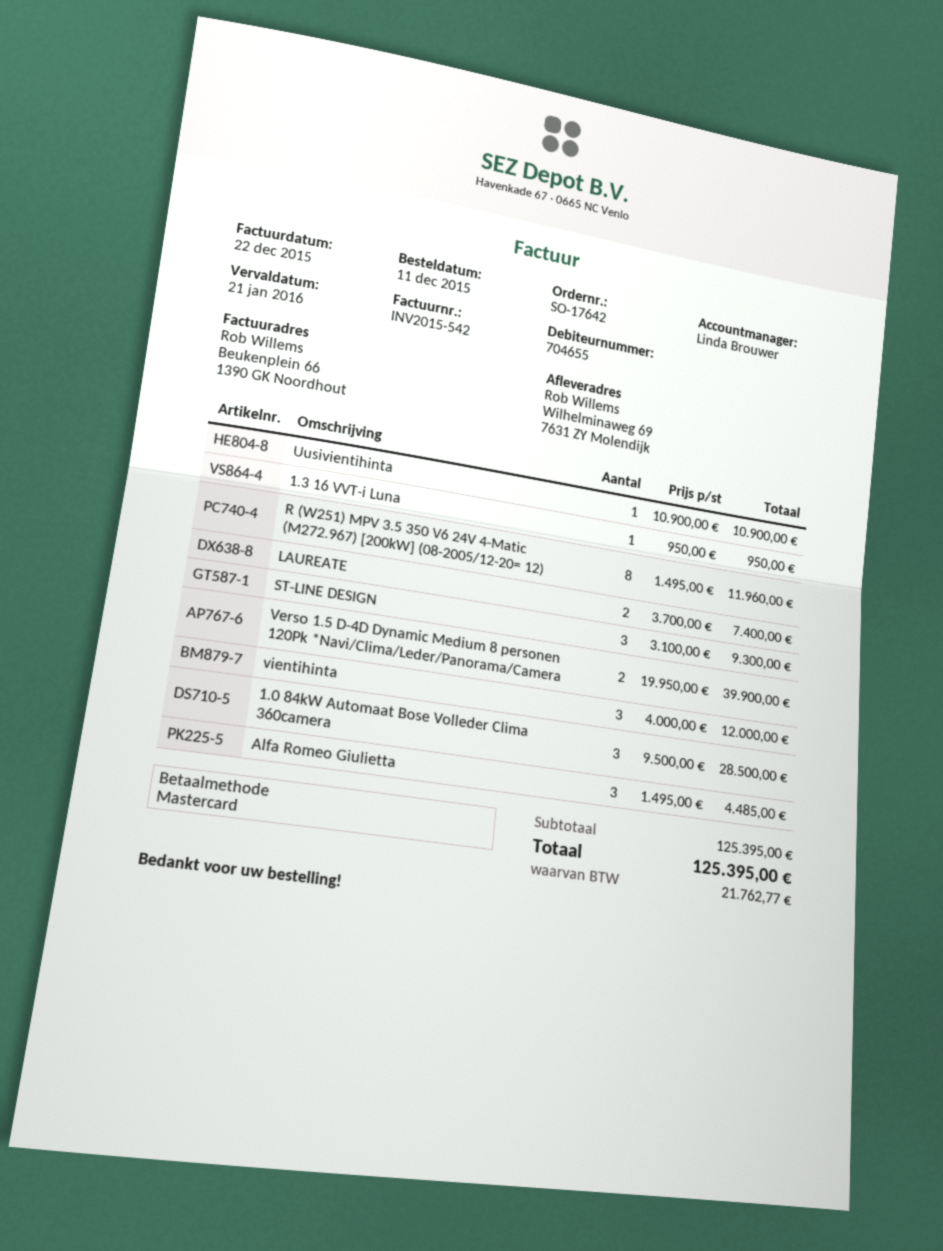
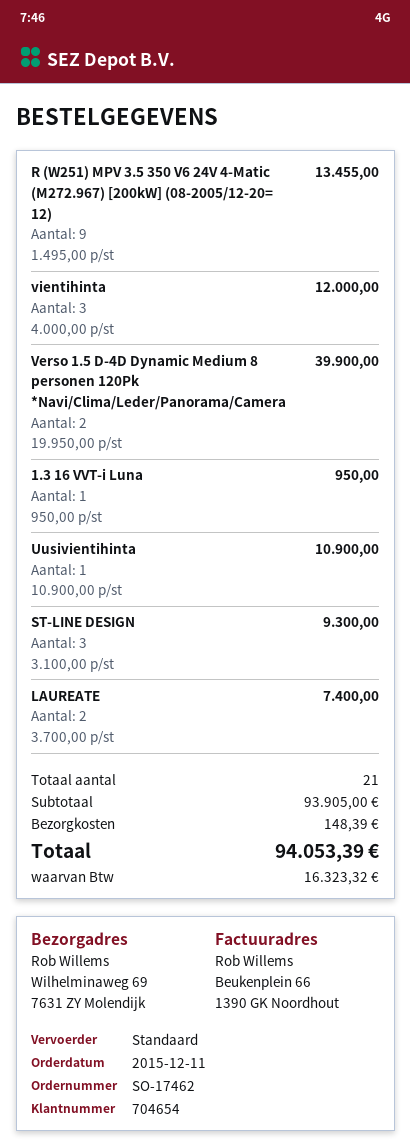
order number: SO-17642 -> SO-17462
customer number: 704655 -> 704654
R (W251) MPV 3.5 350 V6 24V 4-Matic (M272.967) [200kW] (08-2005/12-20= 12): 8 x 1495.00 = 11960.00 -> 9 x 1495.00 = 13455.00
1.0 84kW Automaat Bose Volleder Clima 360camera: 3 x 9500.00 = 28500.00 -> none
Alfa Romeo Giulietta: 3 x 1495.00 = 4485.00 -> none
subtotal: 125395.00 -> 93905.00
shipping: none -> 148.39
tax: 21762.77 -> 16323.32
total: 125395.00 -> 94053.39

